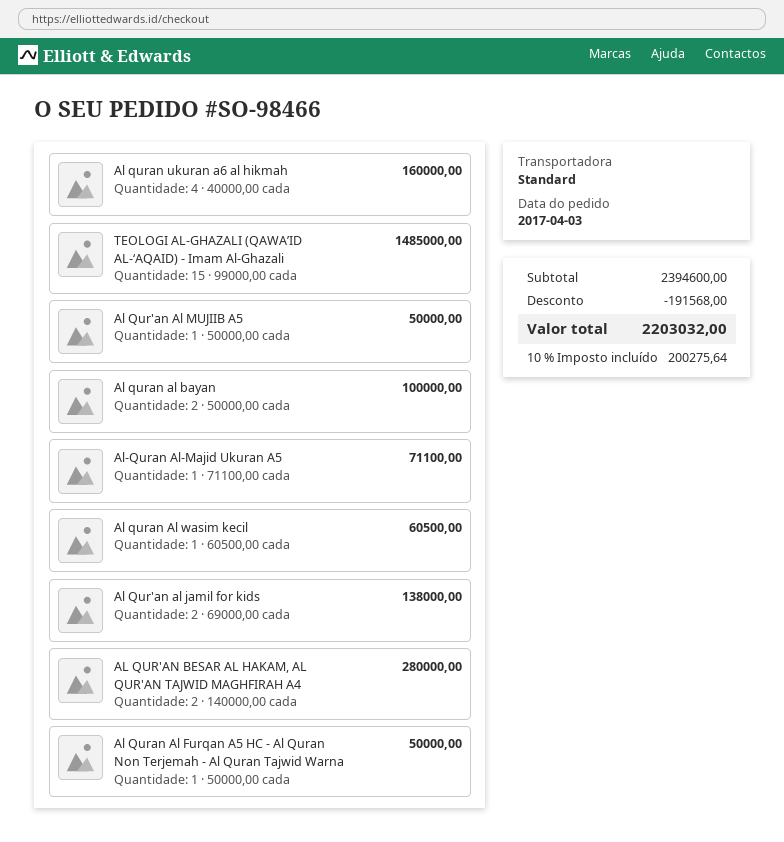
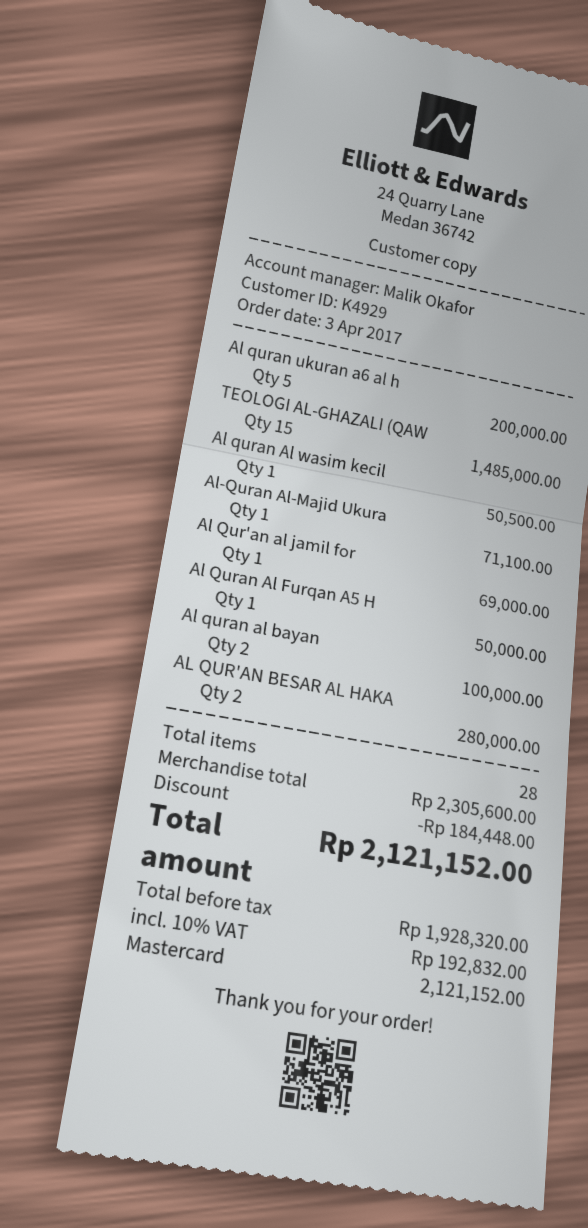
Al quran ukuran a6 al hikmah: 4 for 160000.00 -> 5 for 200000.00
Al Qur'an Al MUJIIB A5: 1 for 50000.00 -> none
Al quran Al wasim kecil: 1 for 60500.00 -> 1 for 50500.00
Al Qur'an al jamil for kids: 2 for 138000.00 -> 1 for 69000.00
subtotal: 2394600.00 -> 2305600.00
discount: 191568.00 -> 184448.00
tax: 10% = 200275.64 -> 10% = 192832.00
total: 2203032.00 -> 2121152.00

